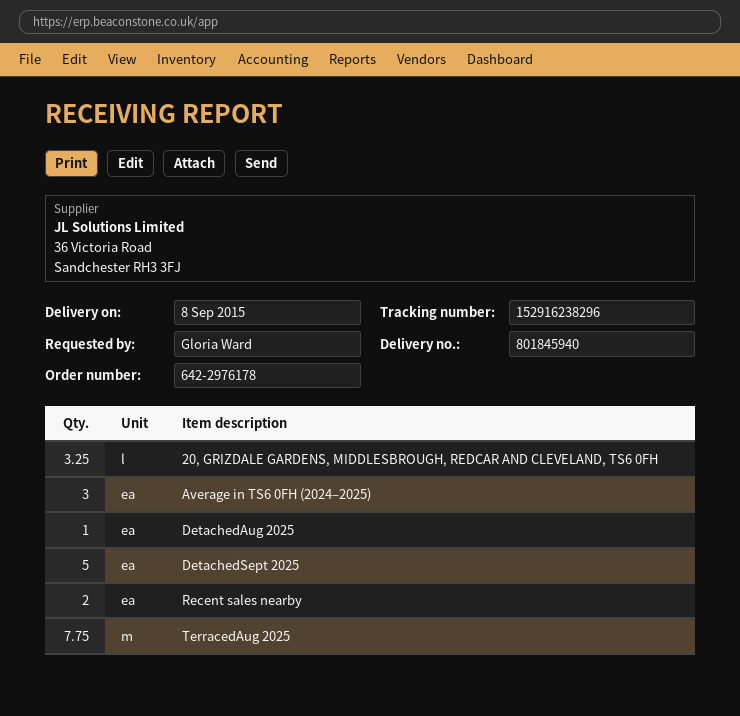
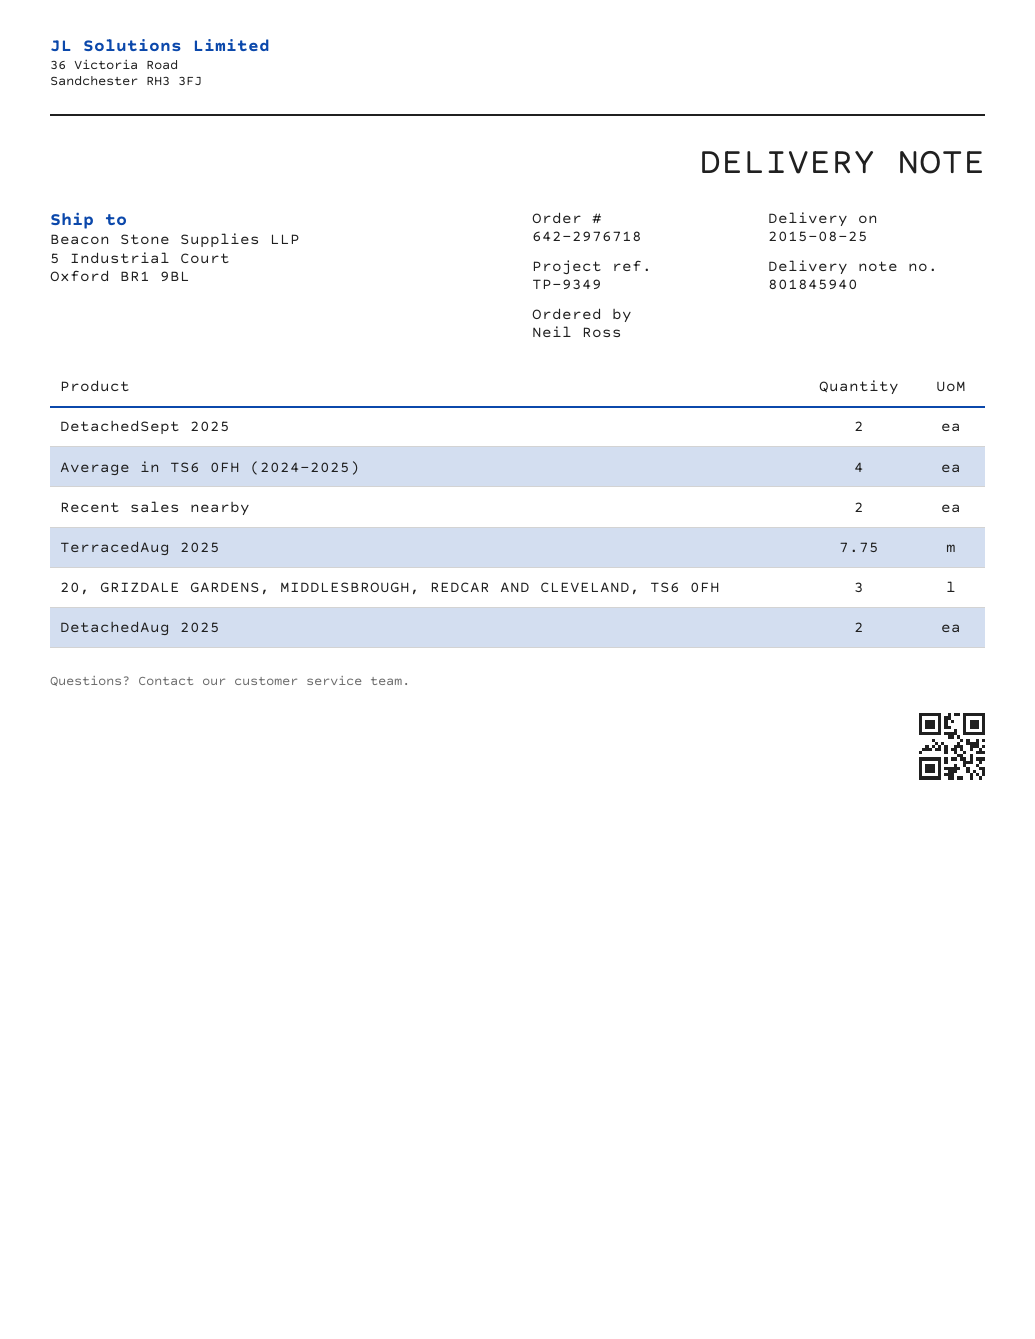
order number: 642-2976178 -> 642-2976718
delivery date: 2015-09-08 -> 2015-08-25
ordered by: Gloria Ward -> Neil Ross
20, GRIZDALE GARDENS, MIDDLESBROUGH, REDCAR AND CLEVELAND, TS6 0FH: 3.25 -> 3
Average in TS6 0FH (2024–2025): 3 -> 4
DetachedAug 2025: 1 -> 2
DetachedSept 2025: 5 -> 2

